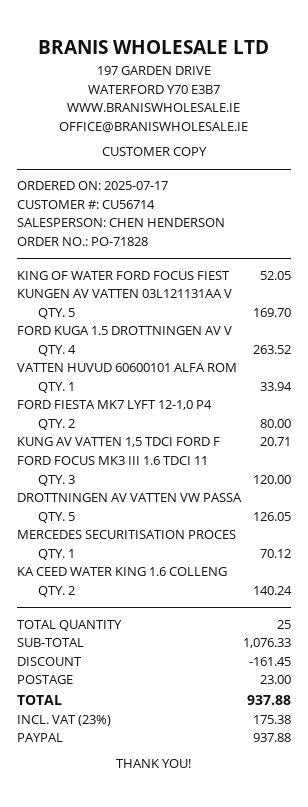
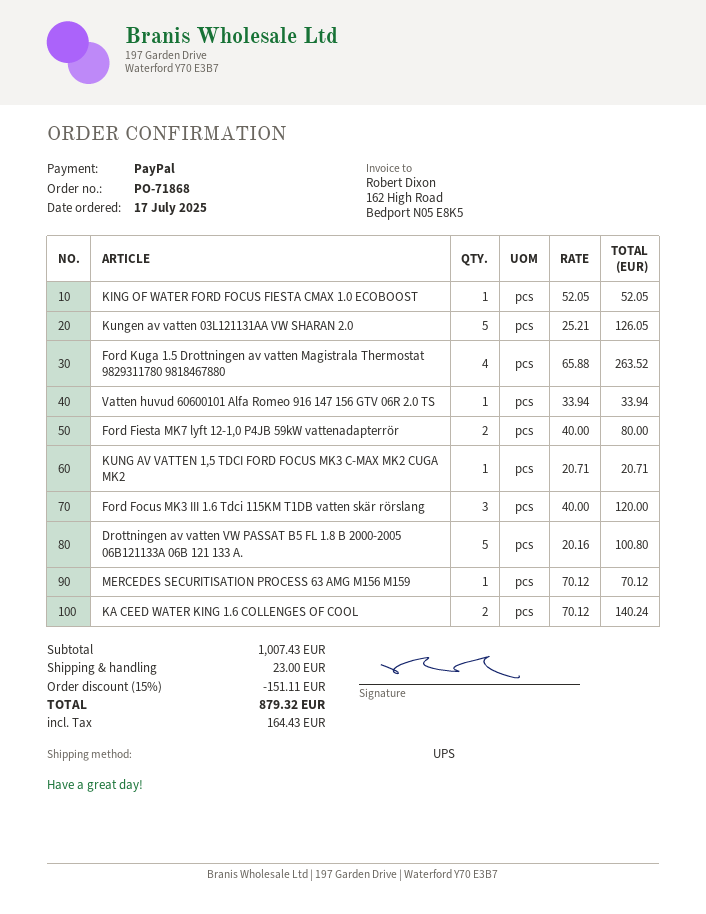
order number: PO-71828 -> PO-71868
KUNGEN AV VATTEN 03L121131AA V: 5 for 169.70 -> 5 for 126.05
DROTTNINGEN AV VATTEN VW PASSA: 5 for 126.05 -> 5 for 100.80
subtotal: 1076.33 -> 1007.43
discount: 161.45 -> 151.11
tax: 175.38 -> 164.43
total: 937.88 -> 879.32

